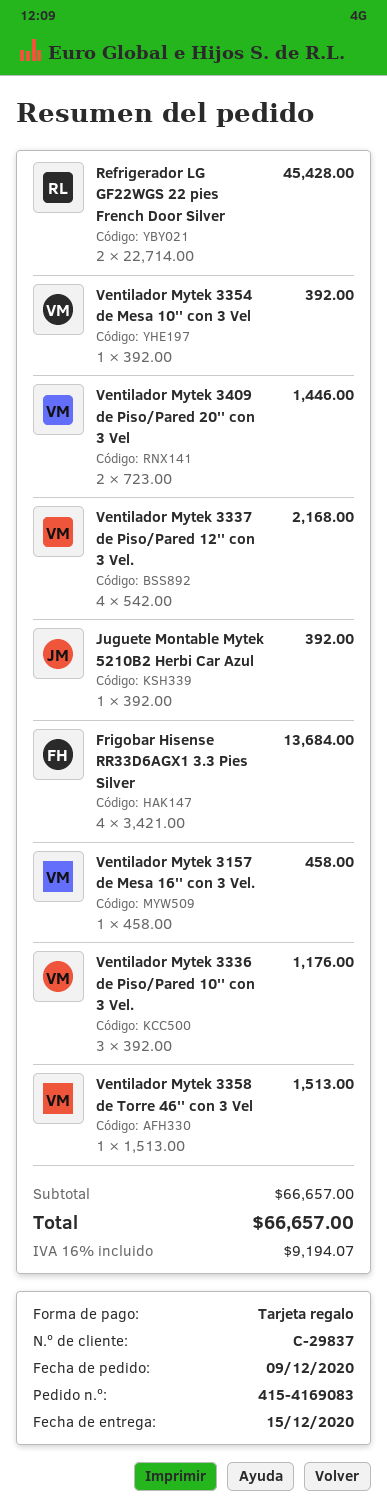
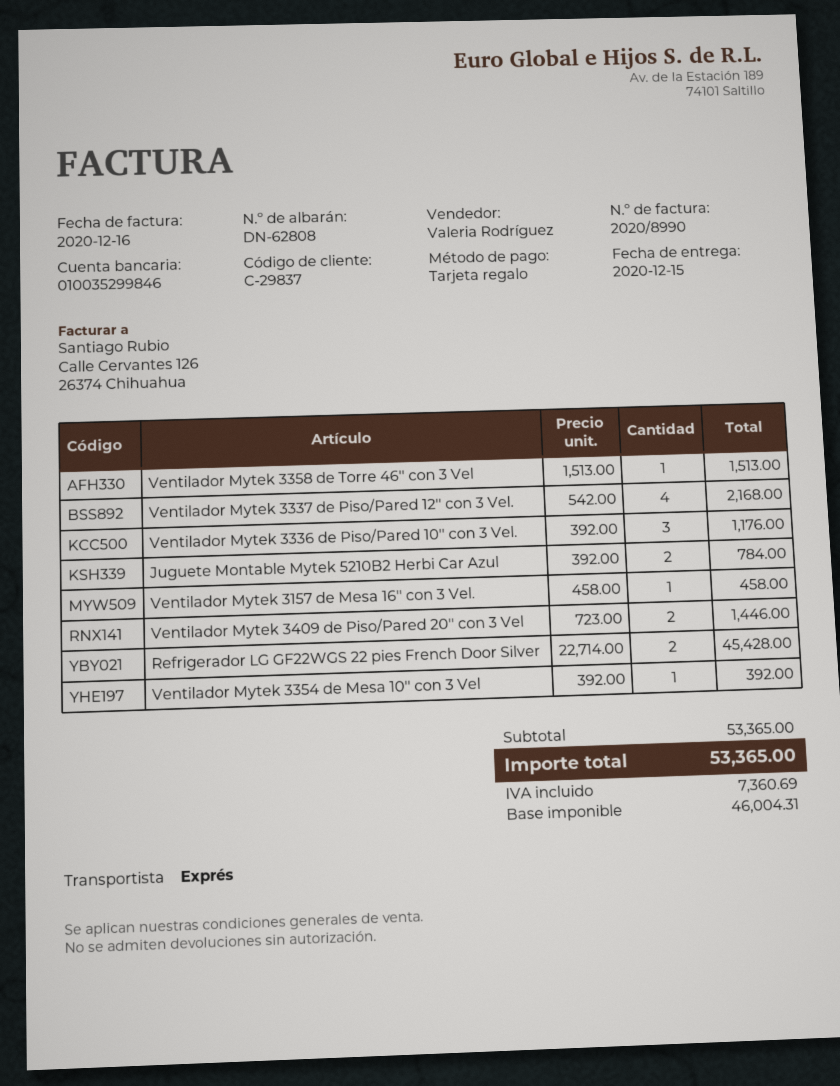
Juguete Montable Mytek 5210B2 Herbi Car Azul: 1 x 392.00 = 392.00 -> 2 x 392.00 = 784.00
Frigobar Hisense RR33D6AGX1 3.3 Pies Silver: 4 x 3421.00 = 13684.00 -> none
subtotal: 66657.00 -> 53365.00
tax: 9194.07 -> 7360.69
total: 66657.00 -> 53365.00

